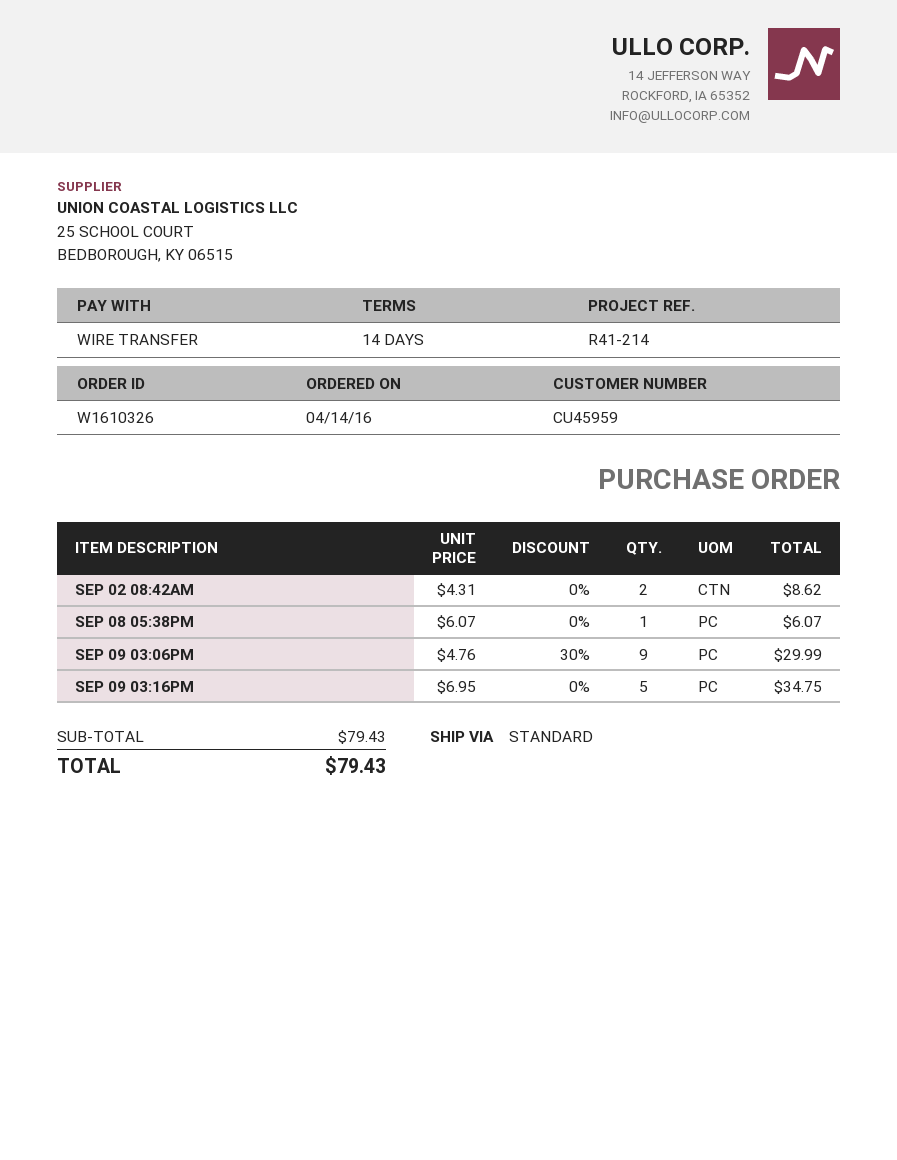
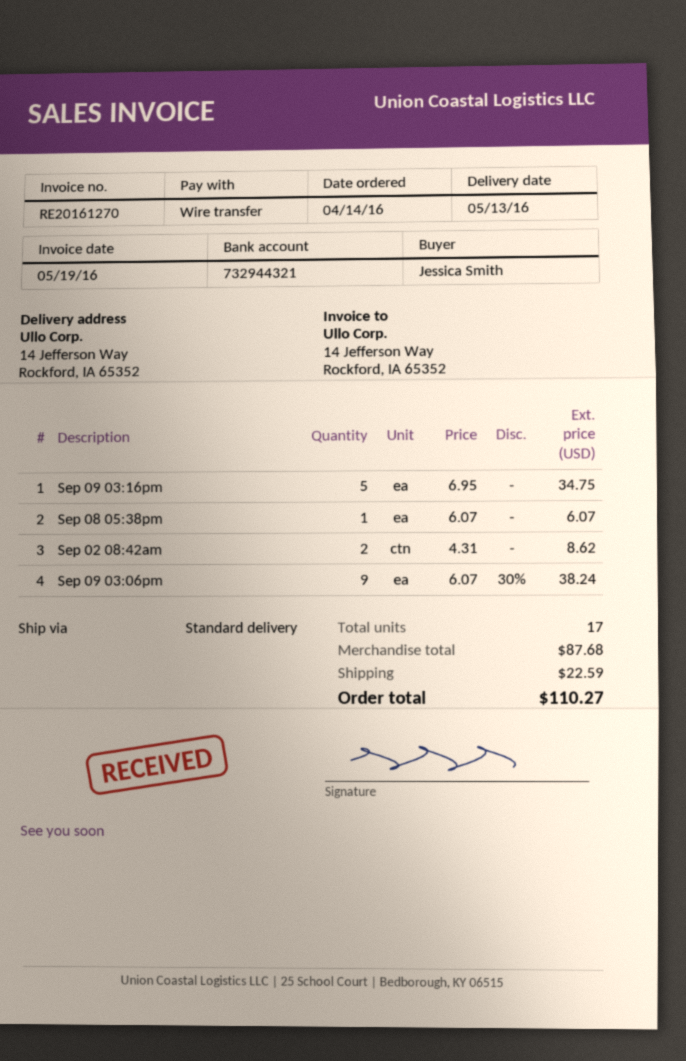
SEP 09 03:06PM: 9 x 4.76 - 30% = 29.99 -> 9 x 6.07 - 30% = 38.24
subtotal: 79.43 -> 87.68
shipping: none -> 22.59
total: 79.43 -> 110.27

